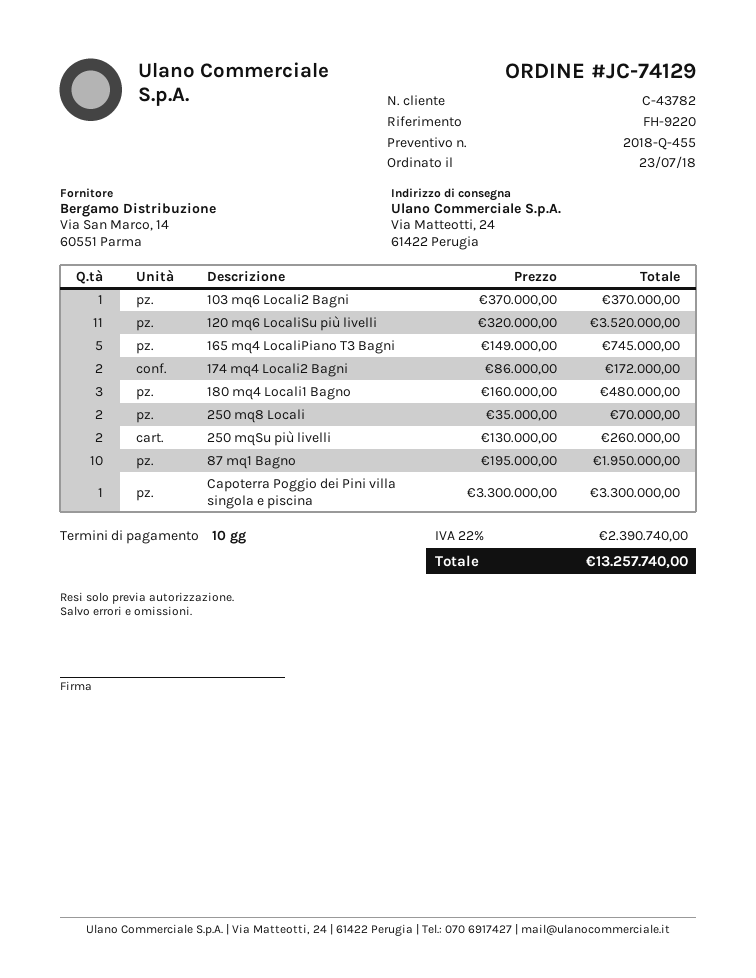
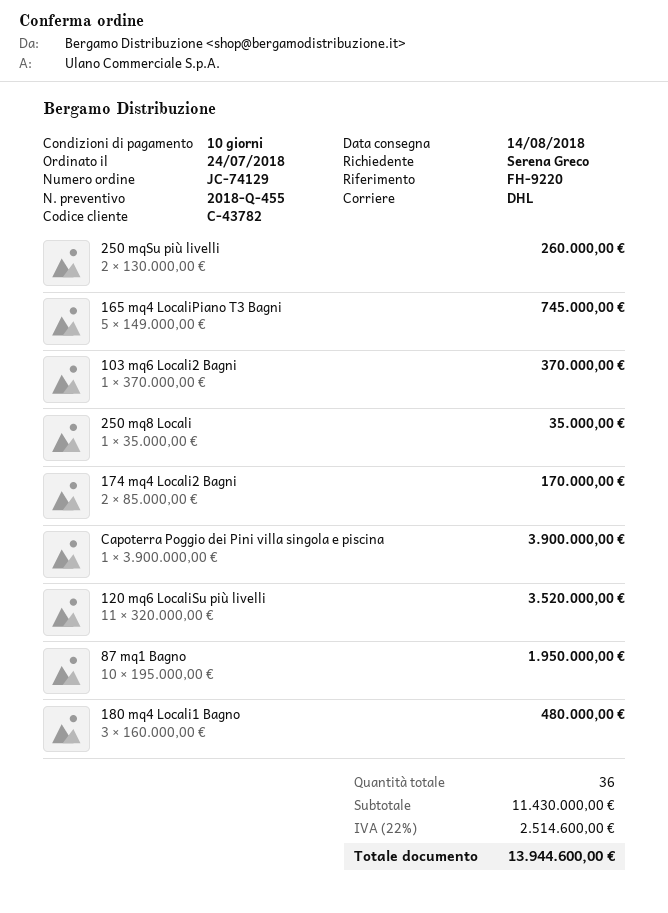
order date: 2018-07-23 -> 2018-07-24
174 mq4 Locali2 Bagni: 2 x 86000.00 = 172000.00 -> 2 x 85000.00 = 170000.00
250 mq8 Locali: 2 x 35000.00 = 70000.00 -> 1 x 35000.00 = 35000.00
Capoterra Poggio dei Pini villa singola e piscina: 1 x 3300000.00 = 3300000.00 -> 1 x 3900000.00 = 3900000.00
tax: 22% = 2390740.00 -> 22% = 2514600.00
total: 13257740.00 -> 13944600.00

